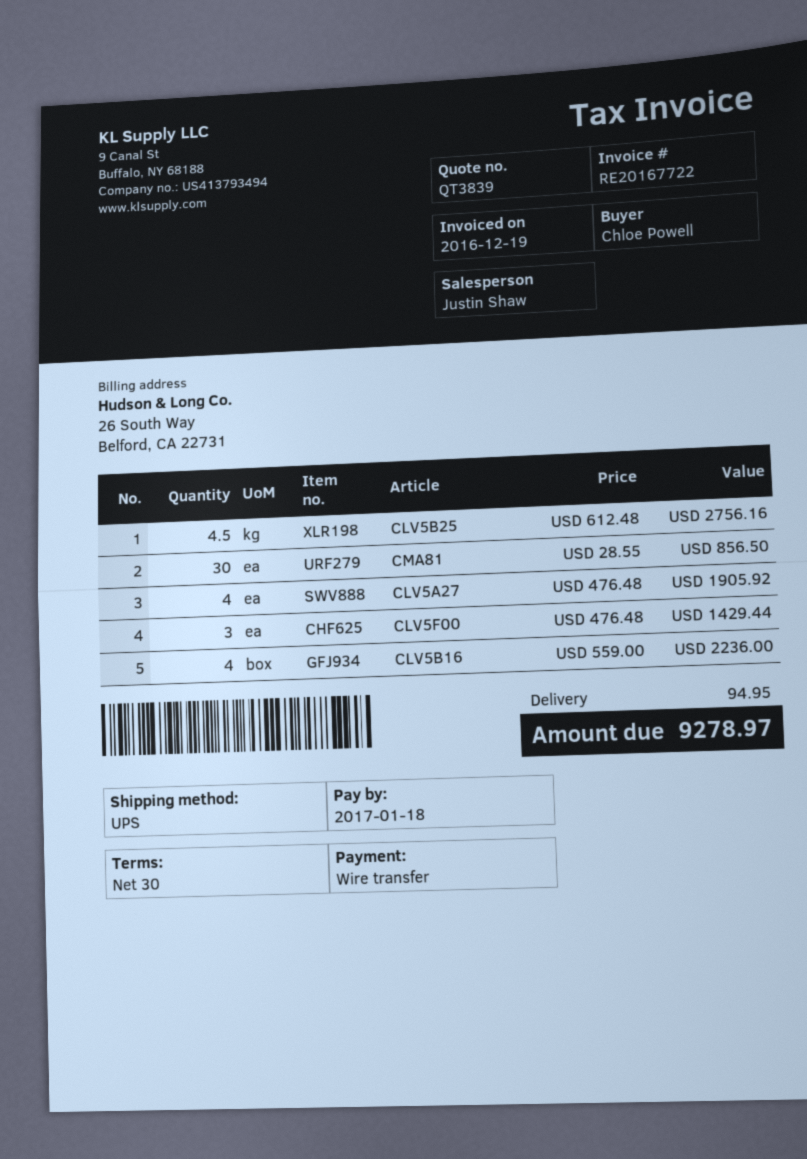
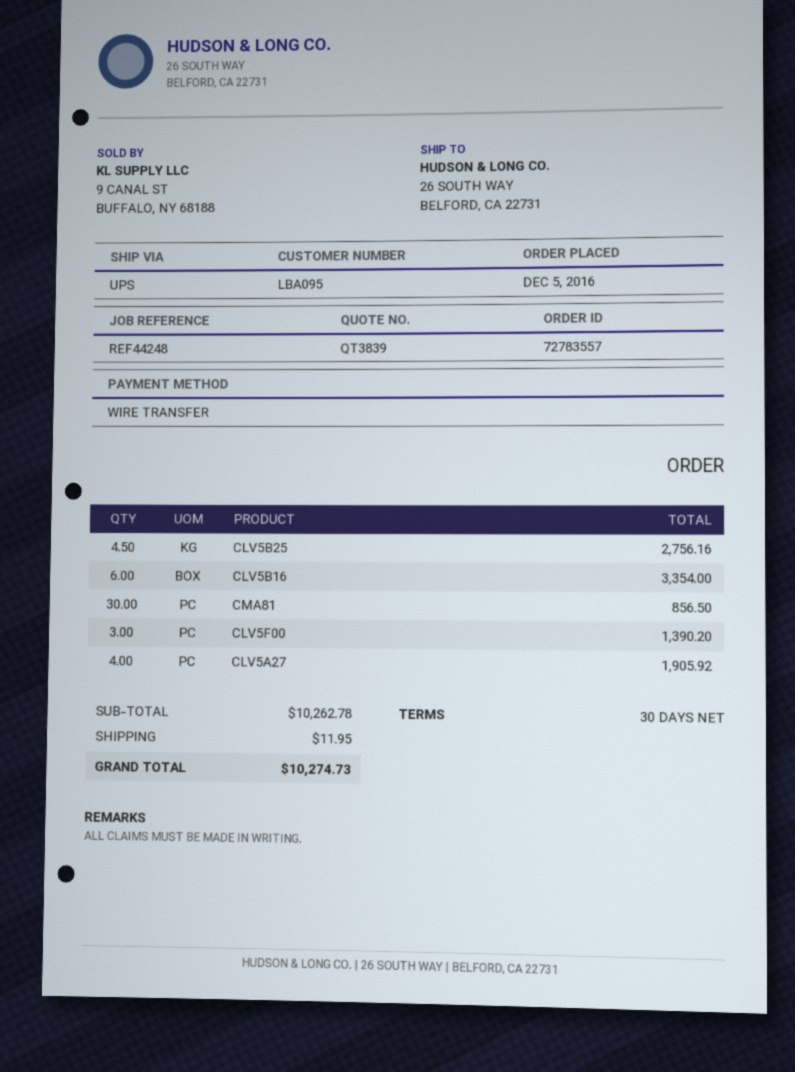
CLV5F00: 3 for 1429.44 -> 3 for 1390.20
CLV5B16: 4 for 2236.00 -> 6 for 3354.00
shipping: 94.95 -> 11.95
total: 9278.97 -> 10274.73

